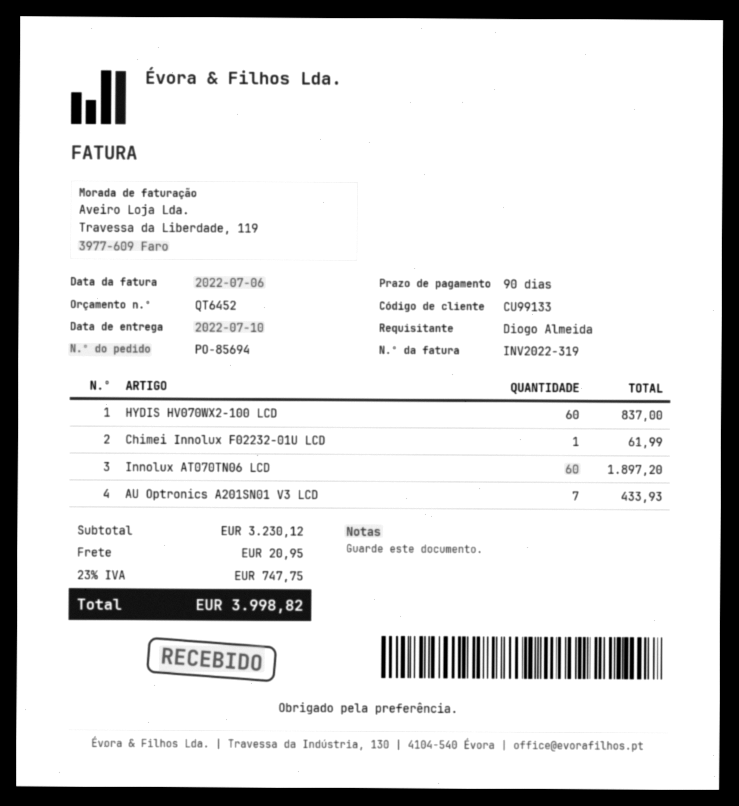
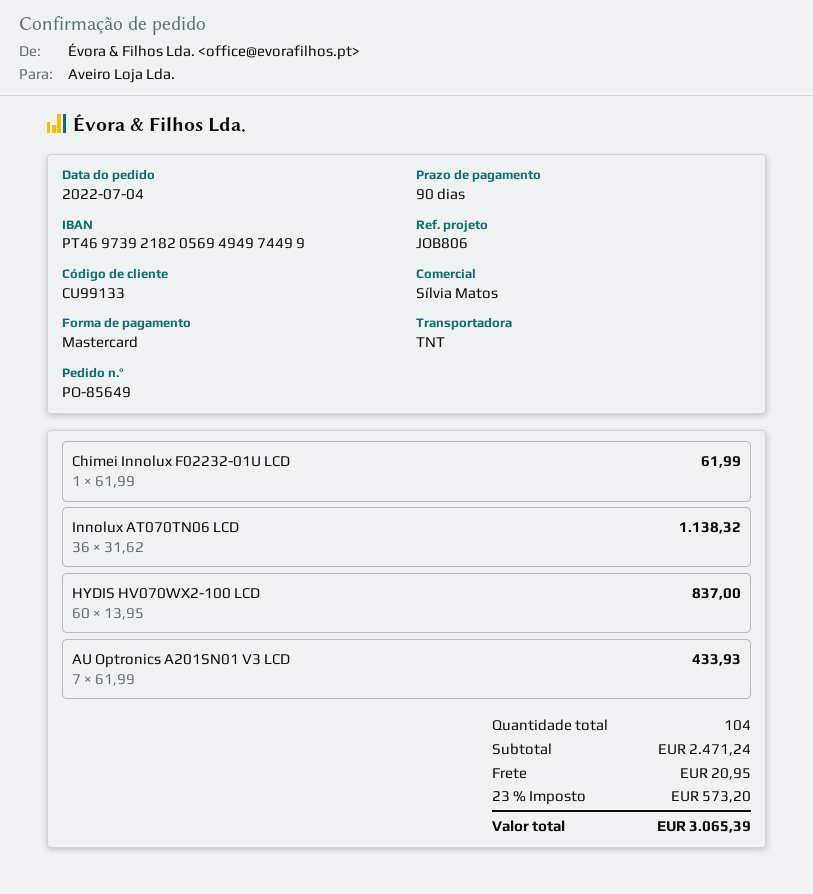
order number: PO-85694 -> PO-85649
Innolux AT070TN06 LCD: 60 for 1897.20 -> 36 for 1138.32
subtotal: 3230.12 -> 2471.24
tax: 23% = 747.75 -> 23% = 573.20
total: 3998.82 -> 3065.39

